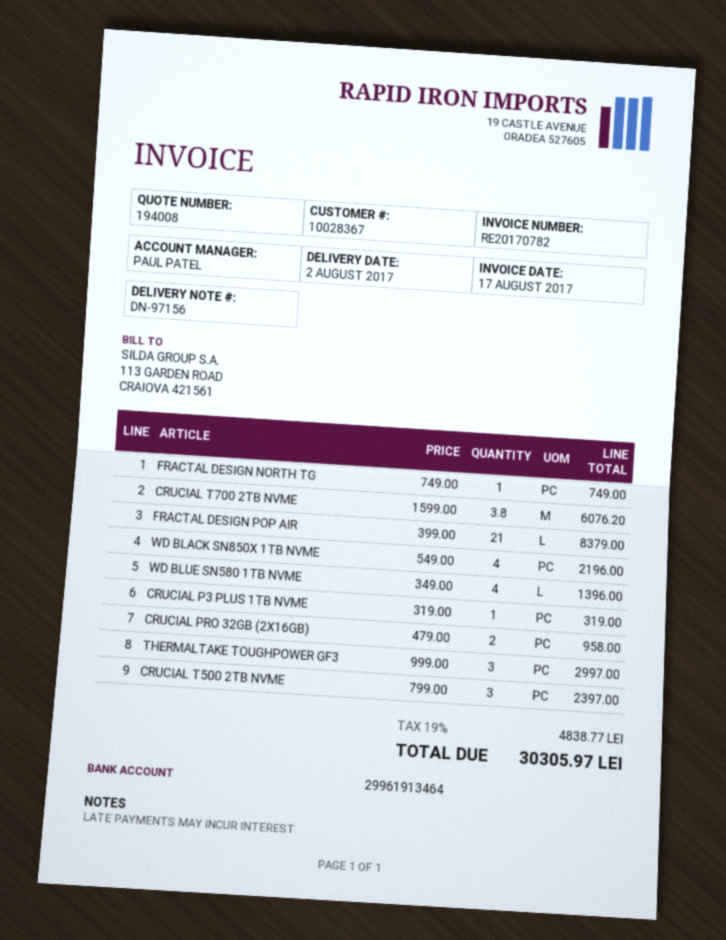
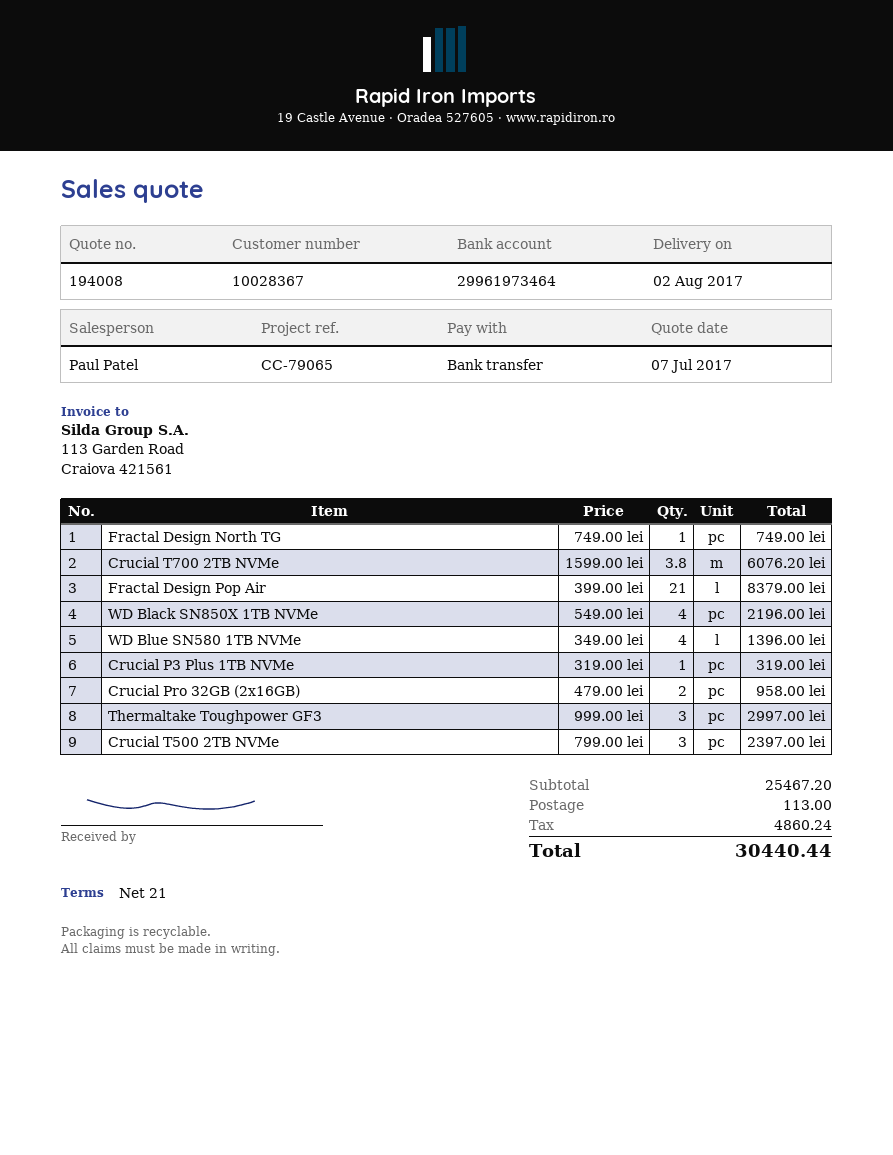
bank account: 29961913464 -> 29961973464
shipping: none -> 113.00
tax: 4838.77 -> 4860.24
total: 30305.97 -> 30440.44

